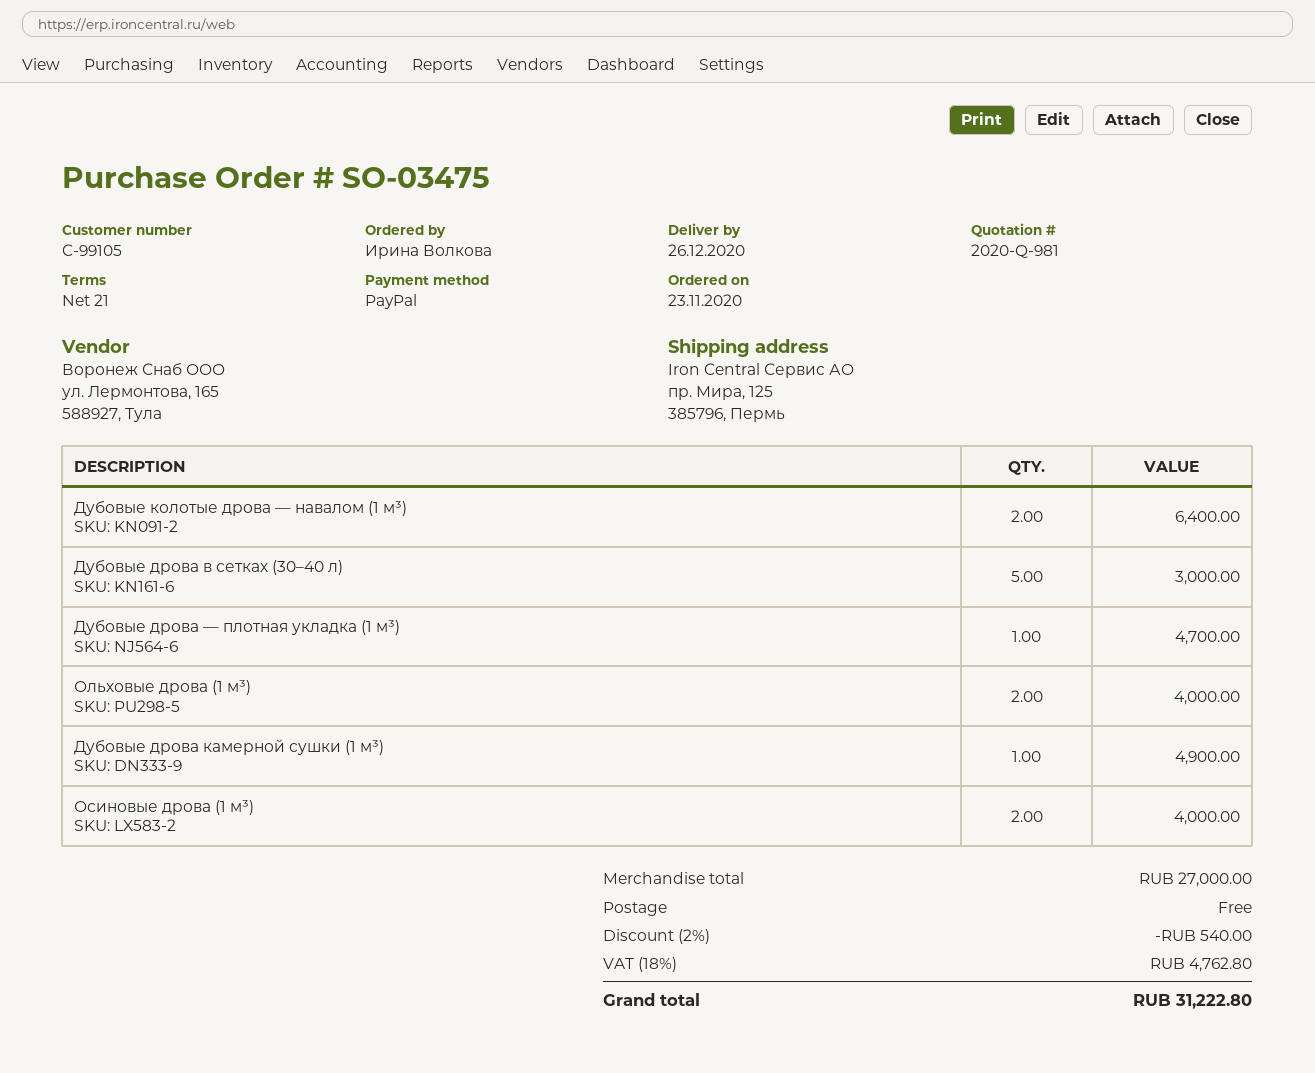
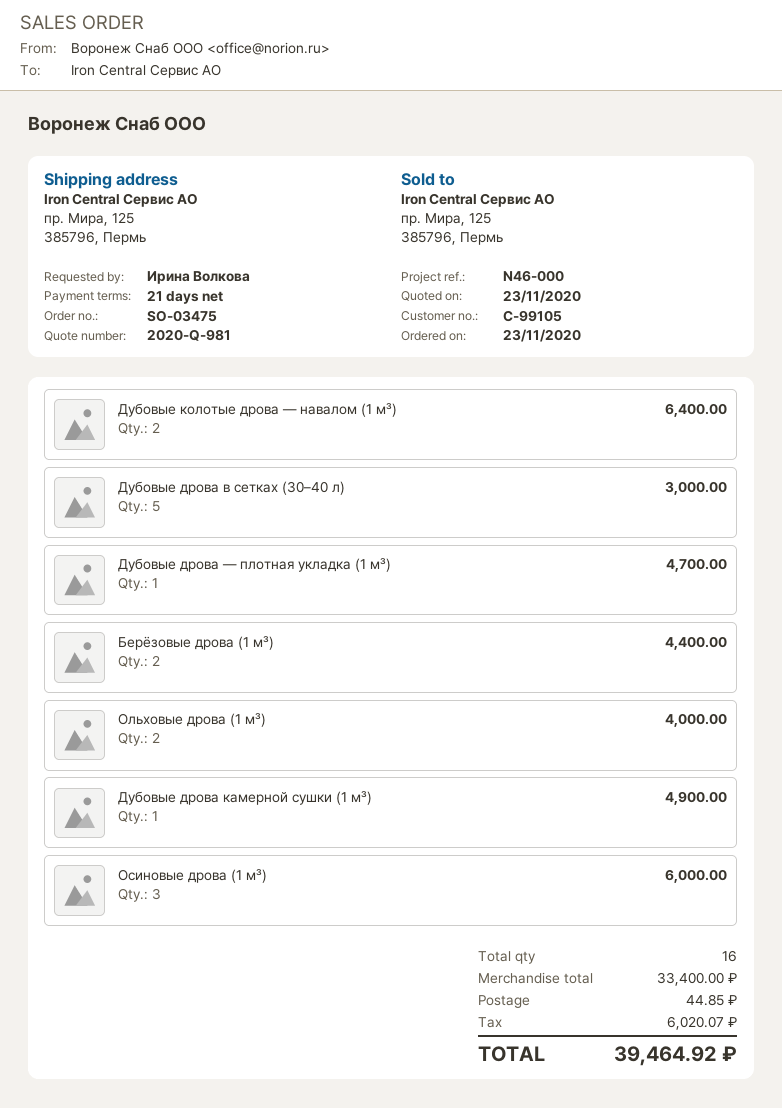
Осиновые дрова (1 м³): 2 for 4000.00 -> 3 for 6000.00
Берёзовые дрова (1 м³): none -> 2 for 4400.00
subtotal: 27000.00 -> 33400.00
discount: 2% = 540.00 -> none
shipping: 0.00 -> 44.85
tax: 4762.80 -> 6020.07
total: 31222.80 -> 39464.92

